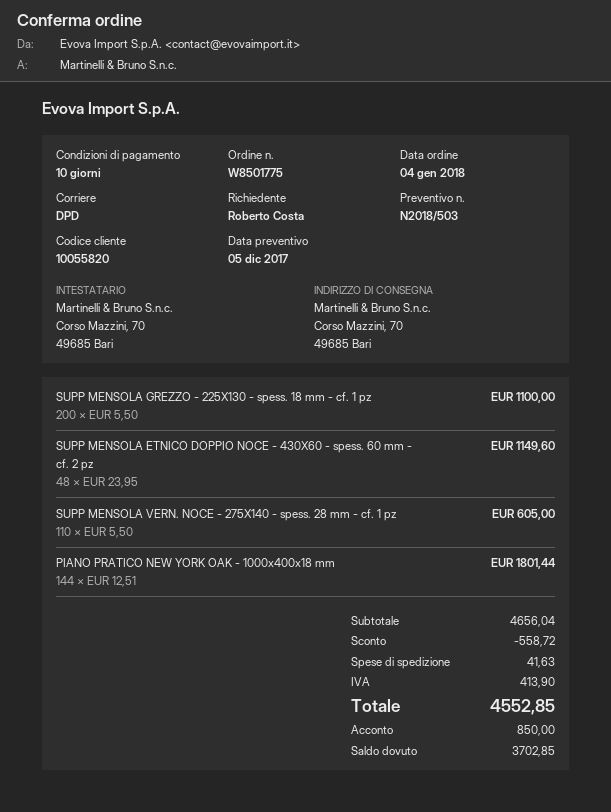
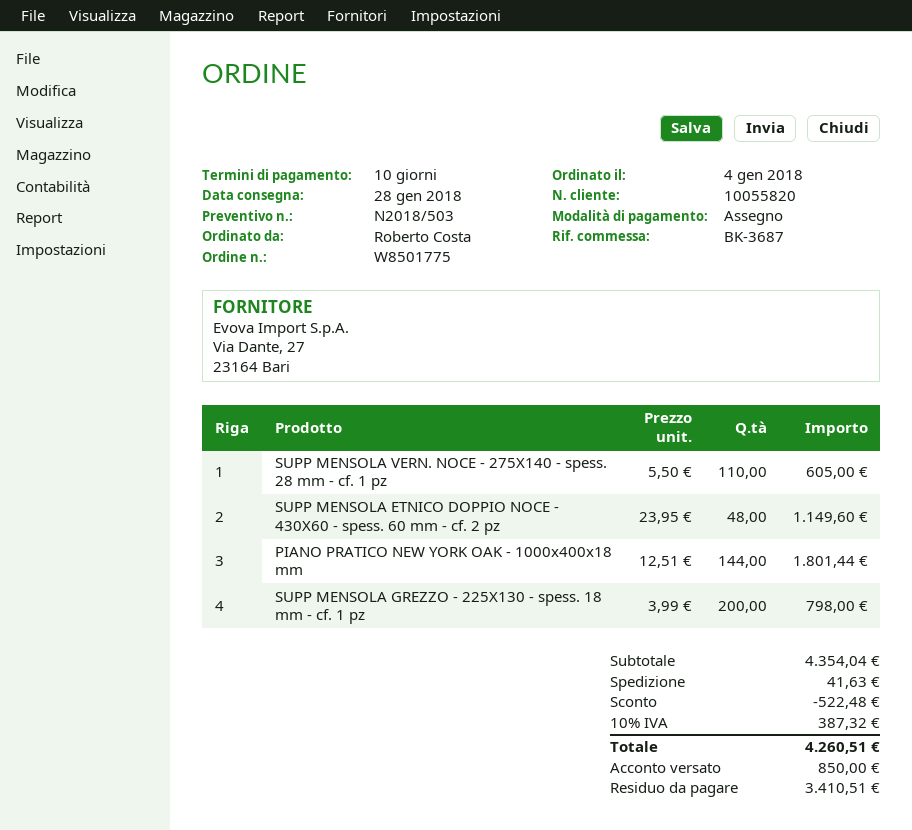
SUPP MENSOLA GREZZO - 225X130 - spess. 18 mm - cf. 1 pz: 200 x 5.50 = 1100.00 -> 200 x 3.99 = 798.00
subtotal: 4656.04 -> 4354.04
discount: 558.72 -> 522.48
tax: 413.90 -> 387.32
total: 4552.85 -> 4260.51
balance: 3702.85 -> 3410.51

